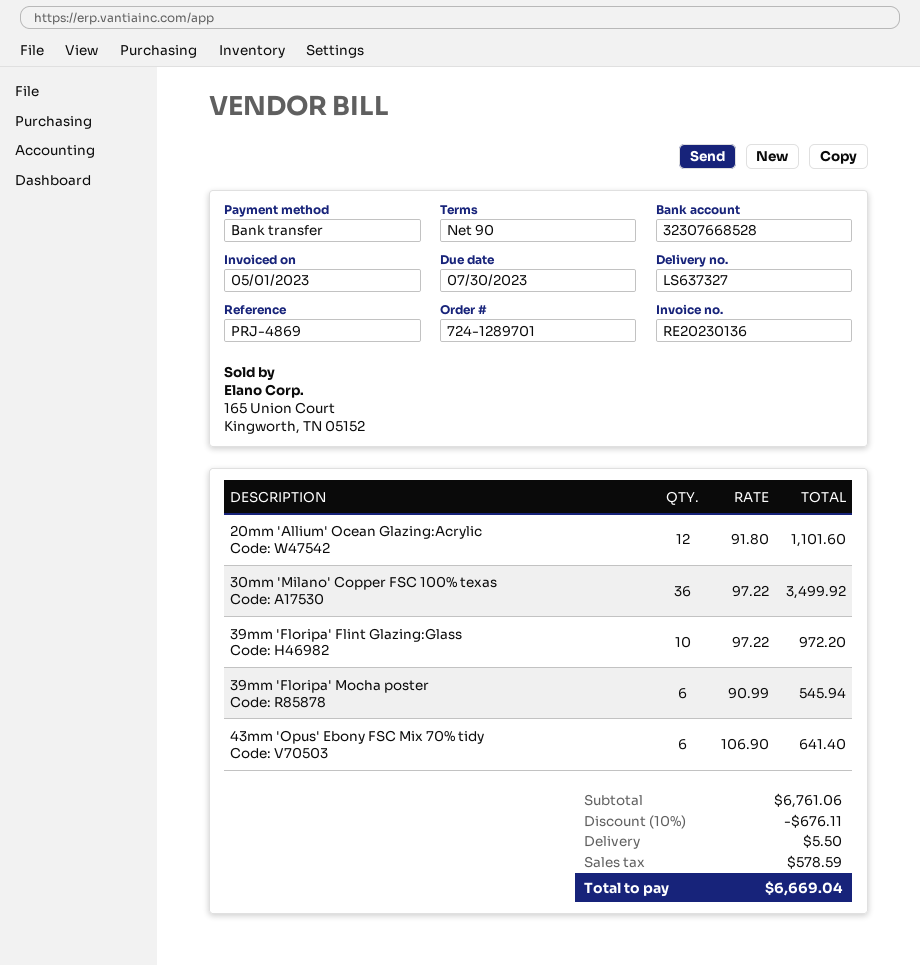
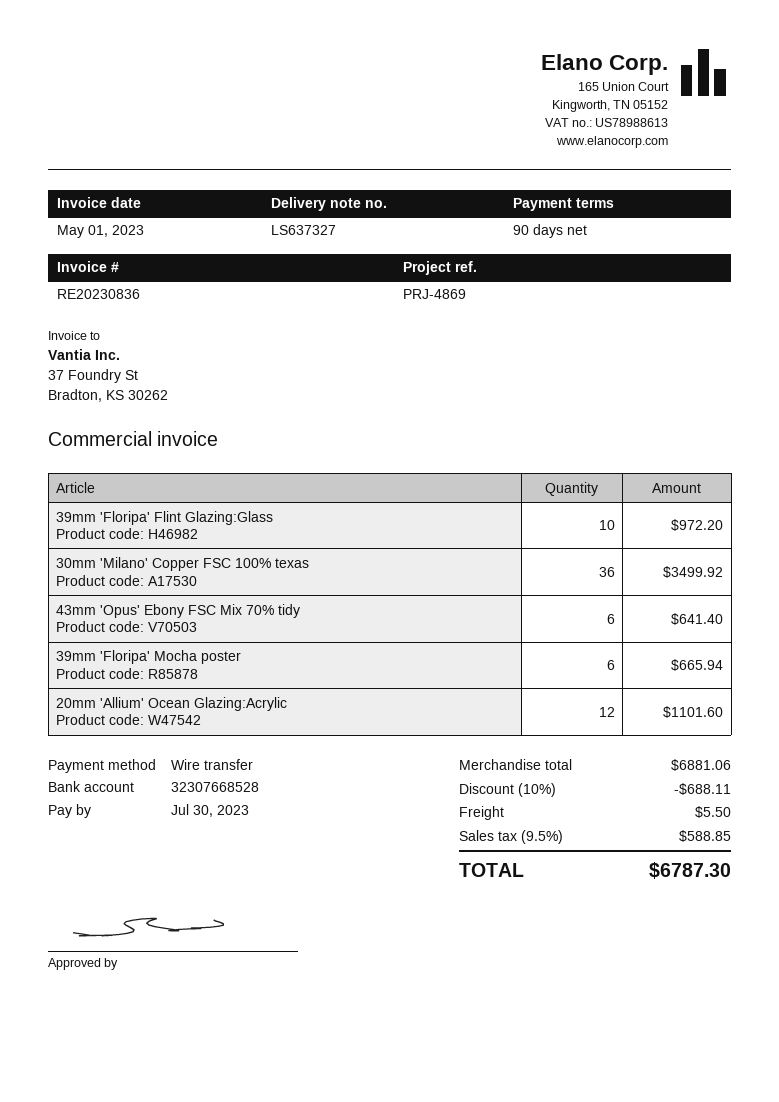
invoice number: RE20230136 -> RE20230836
39mm 'Floripa' Mocha poster: 6 for 545.94 -> 6 for 665.94
subtotal: 6761.06 -> 6881.06
discount: 10% = 676.11 -> 10% = 688.11
tax: 578.59 -> 588.85
total: 6669.04 -> 6787.30

